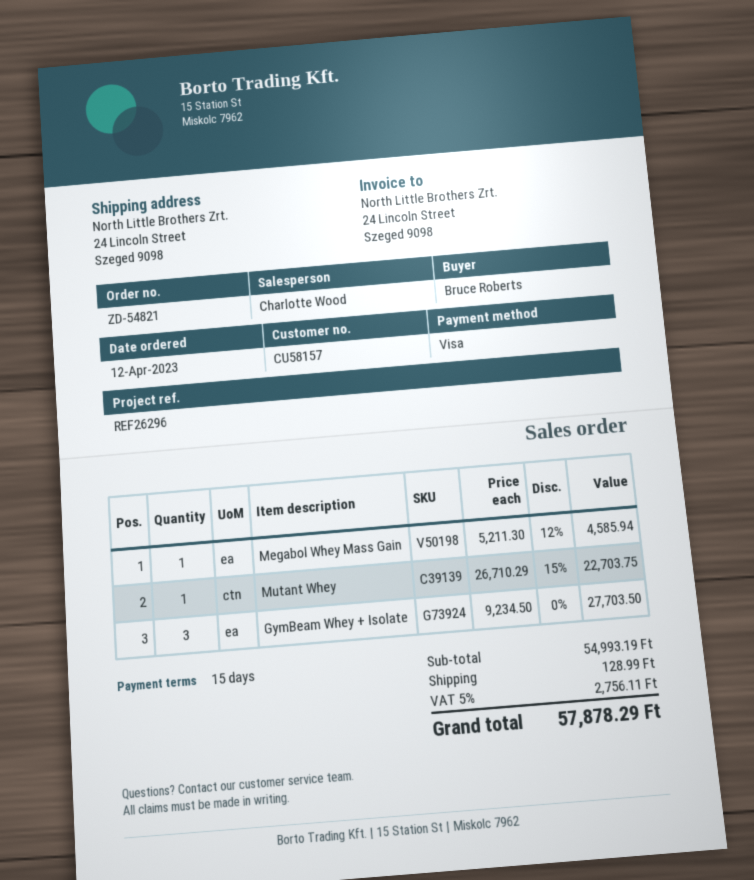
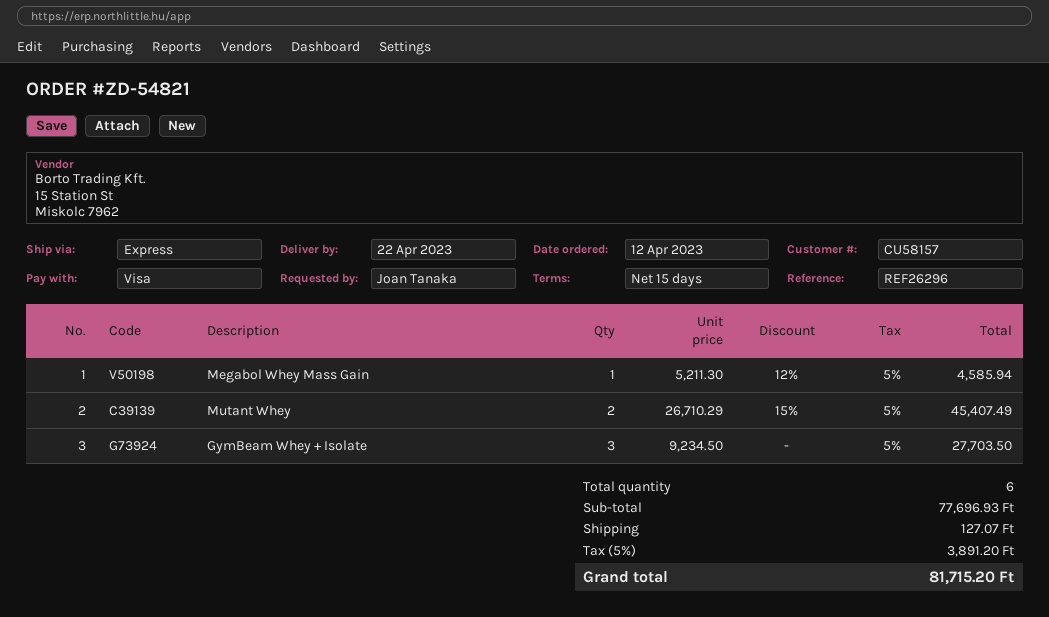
ordered by: Bruce Roberts -> Joan Tanaka
Mutant Whey: 1 x 26710.29 - 15% = 22703.75 -> 2 x 26710.29 - 15% = 45407.49
subtotal: 54993.19 -> 77696.93
shipping: 128.99 -> 127.07
tax: 5% = 2756.11 -> 5% = 3891.20
total: 57878.29 -> 81715.20

